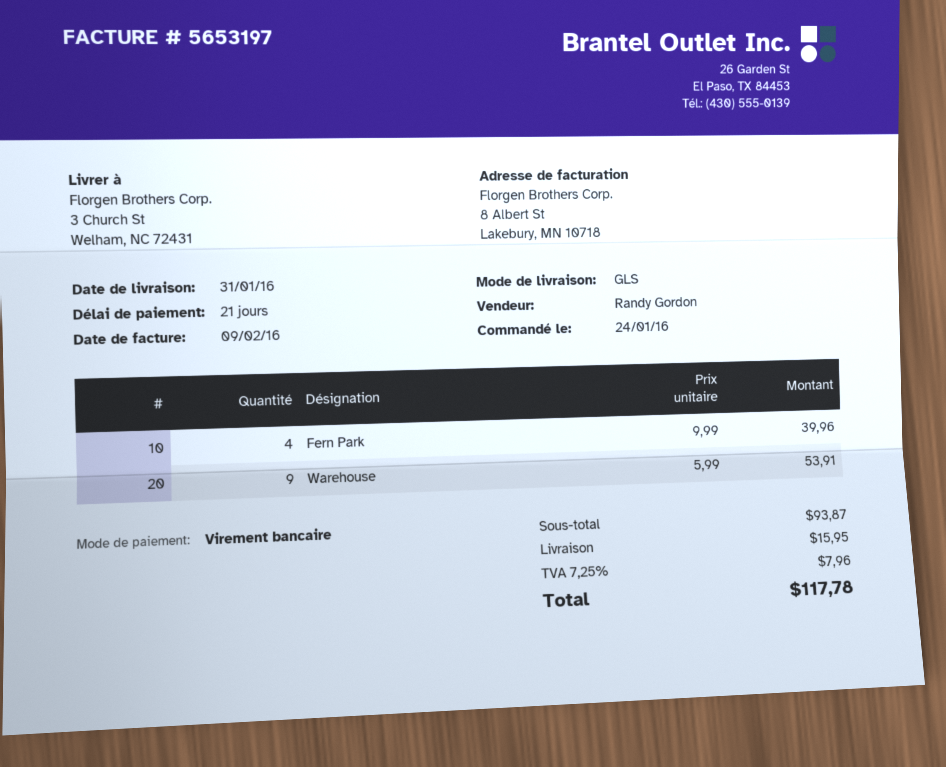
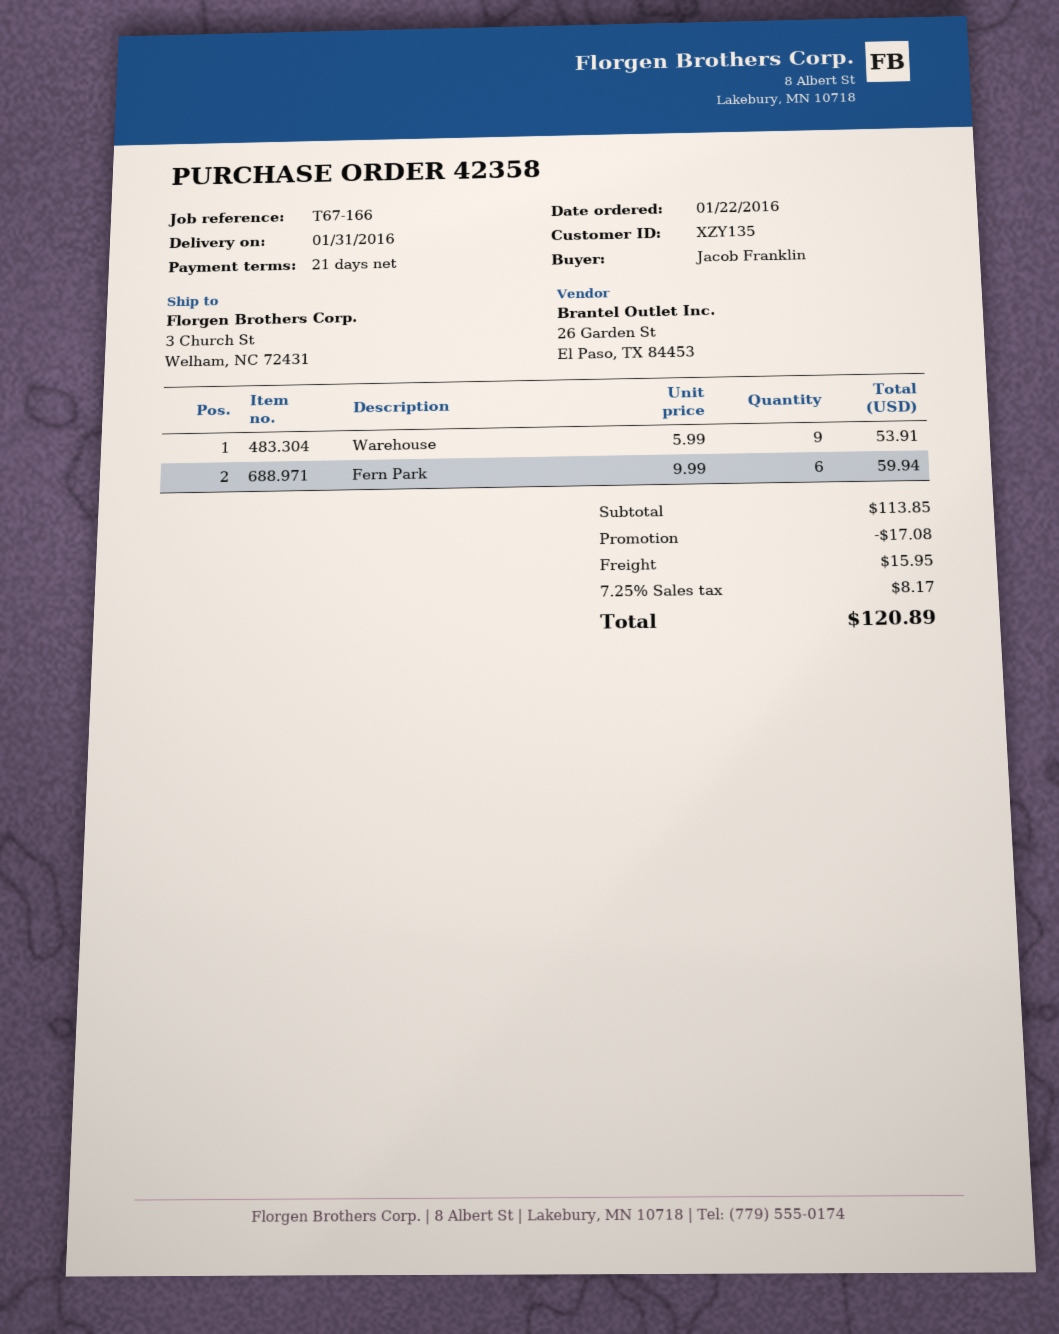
order date: 2016-01-24 -> 2016-01-22
Fern Park: 4 x 9.99 = 39.96 -> 6 x 9.99 = 59.94
subtotal: 93.87 -> 113.85
discount: none -> 17.08
tax: 7.25% = 7.96 -> 7.25% = 8.17
total: 117.78 -> 120.89

